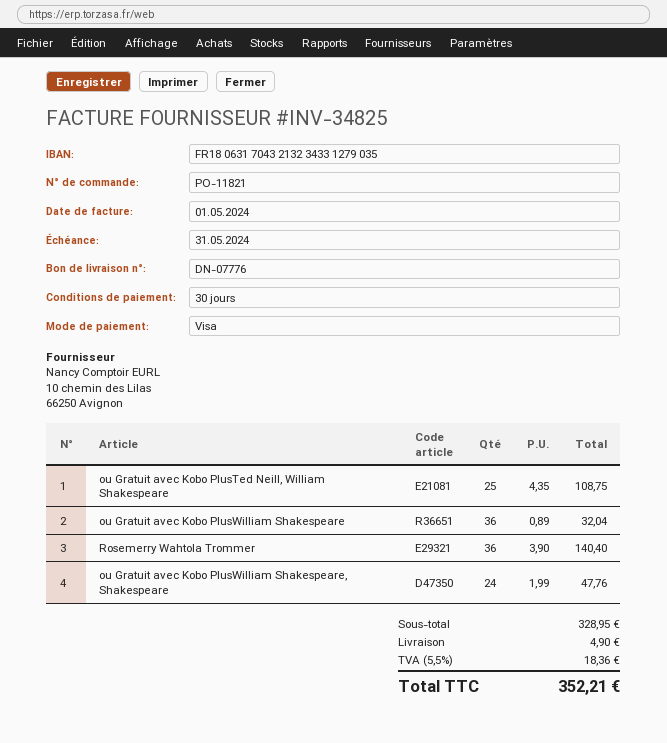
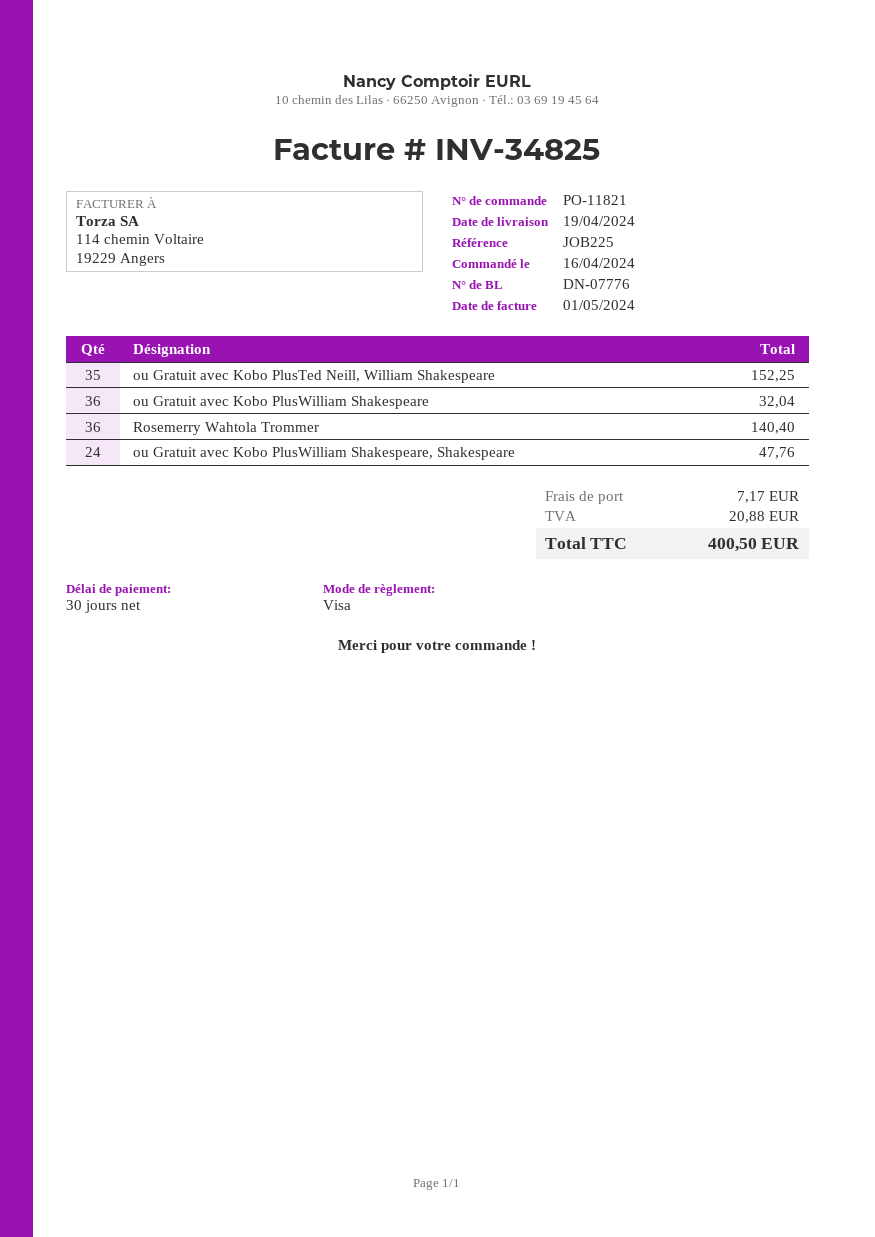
ou Gratuit avec Kobo PlusTed Neill, William Shakespeare: 25 for 108.75 -> 35 for 152.25
shipping: 4.90 -> 7.17
tax: 18.36 -> 20.88
total: 352.21 -> 400.50

